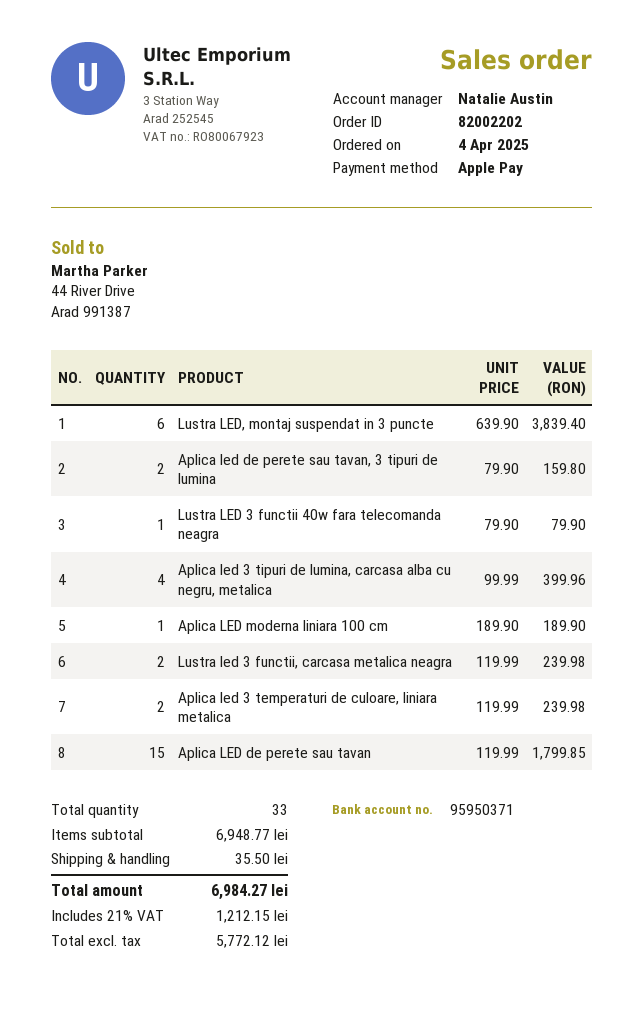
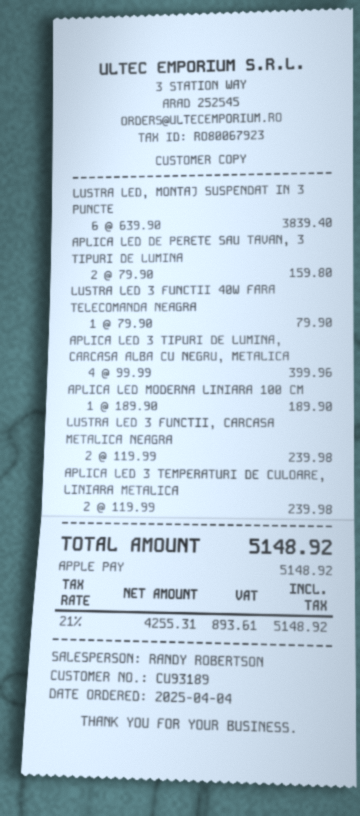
sales rep: Natalie Austin -> RANDY ROBERTSON
Aplica LED de perete sau tavan: 15 x 119.99 = 1799.85 -> none
shipping: 35.50 -> none
net: 5772.12 -> 4255.31
tax: 21% = 1212.15 -> 21% = 893.61
total: 6984.27 -> 5148.92

